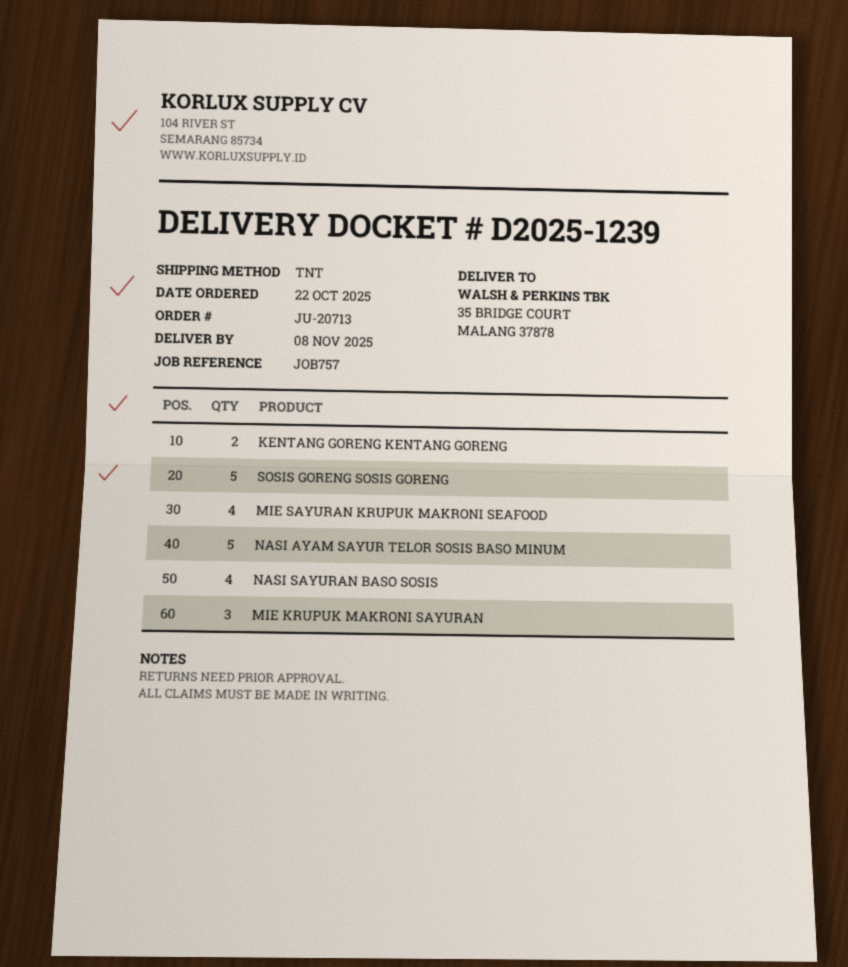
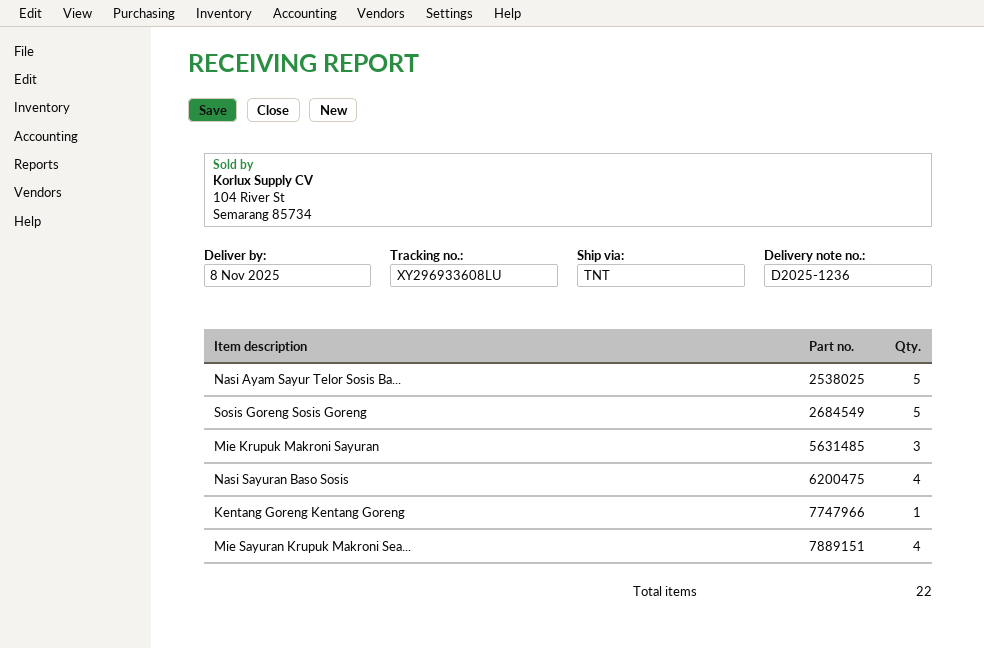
delivery note number: D2025-1239 -> D2025-1236
KENTANG GORENG KENTANG GORENG: 2 -> 1

